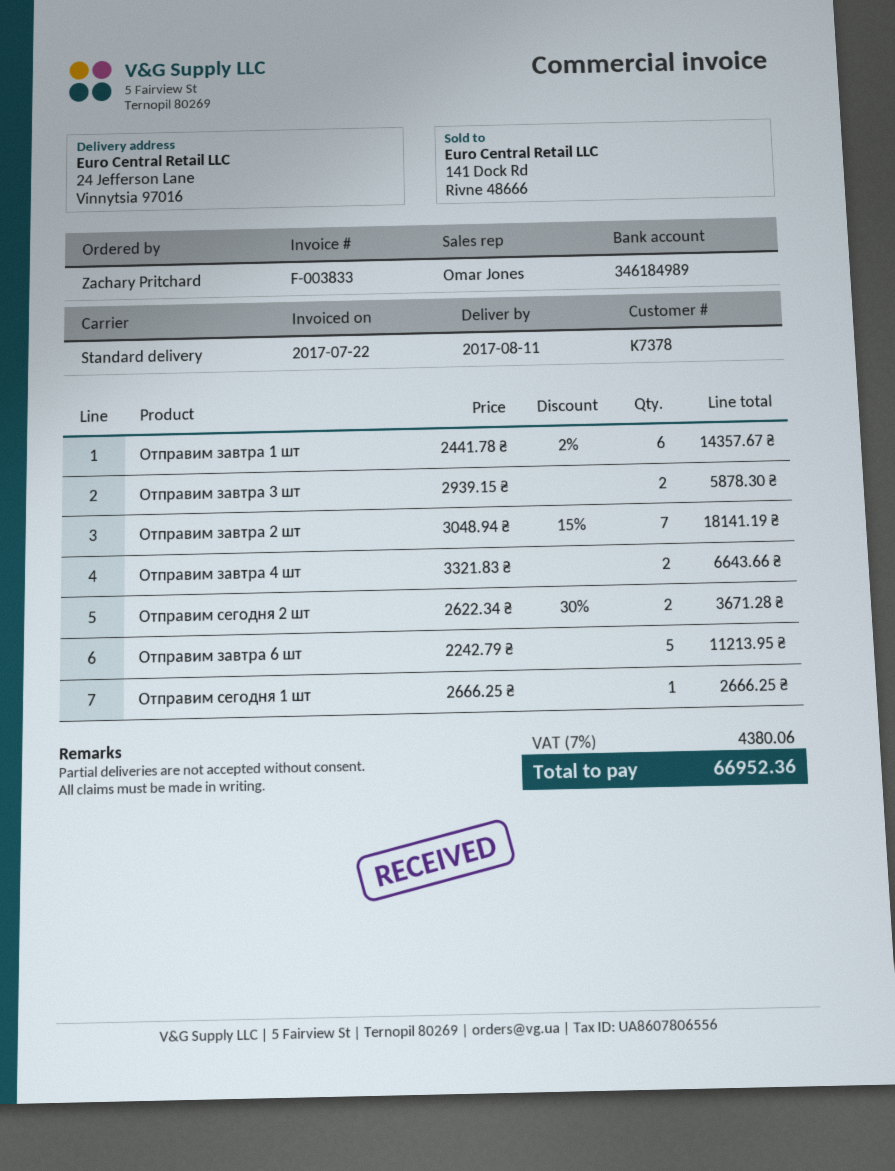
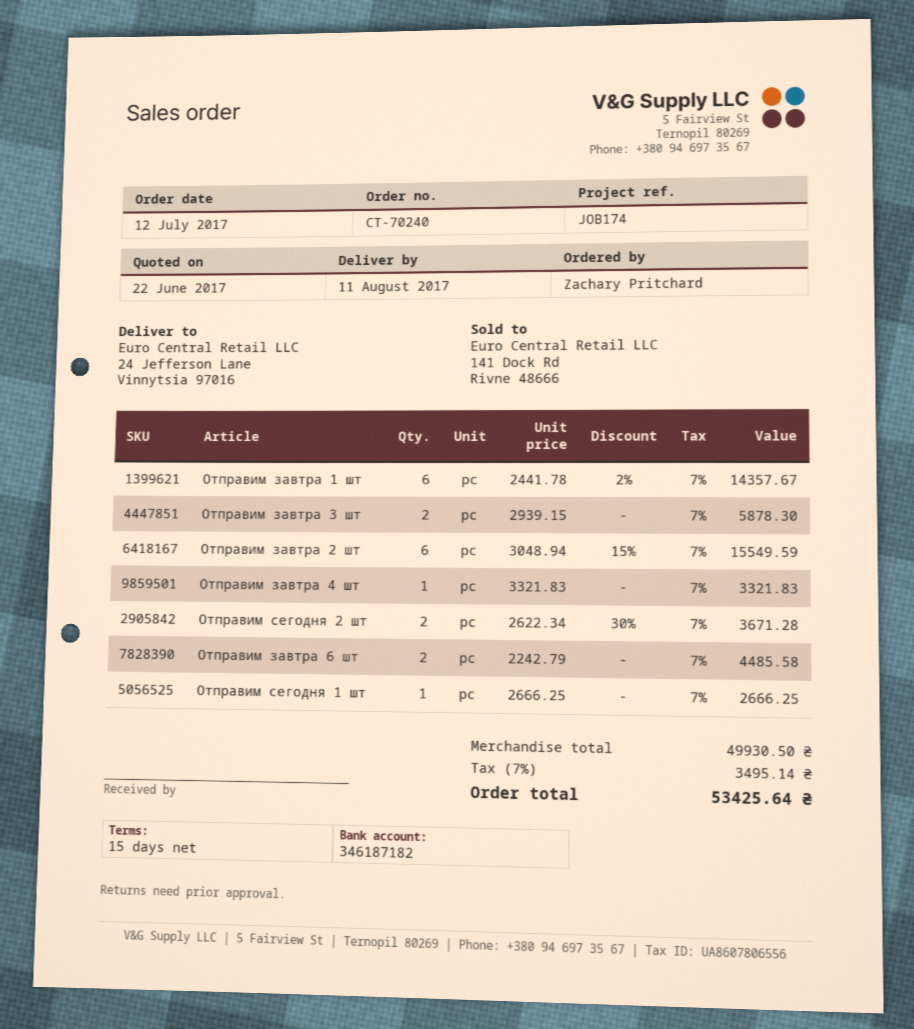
bank account: 346184989 -> 346187182
Отправим завтра 2 шт: 7 x 3048.94 - 15% = 18141.19 -> 6 x 3048.94 - 15% = 15549.59
Отправим завтра 4 шт: 2 x 3321.83 = 6643.66 -> 1 x 3321.83 = 3321.83
Отправим завтра 6 шт: 5 x 2242.79 = 11213.95 -> 2 x 2242.79 = 4485.58
tax: 7% = 4380.06 -> 7% = 3495.14
total: 66952.36 -> 53425.64

